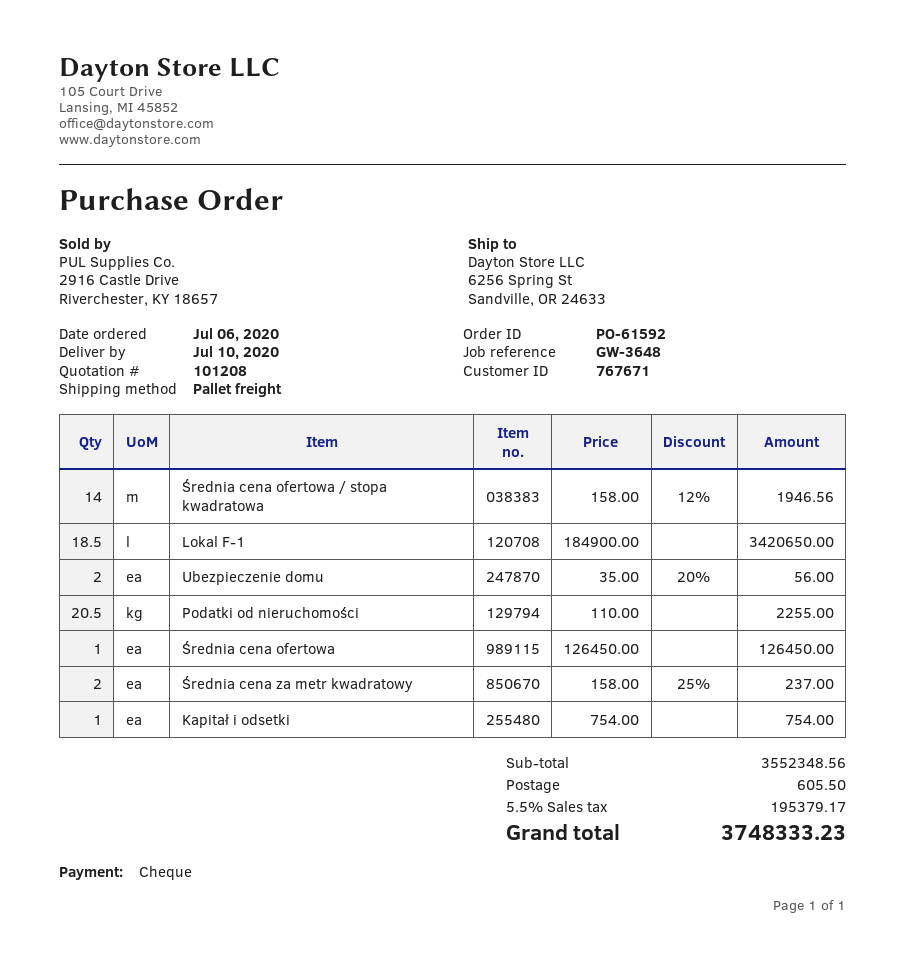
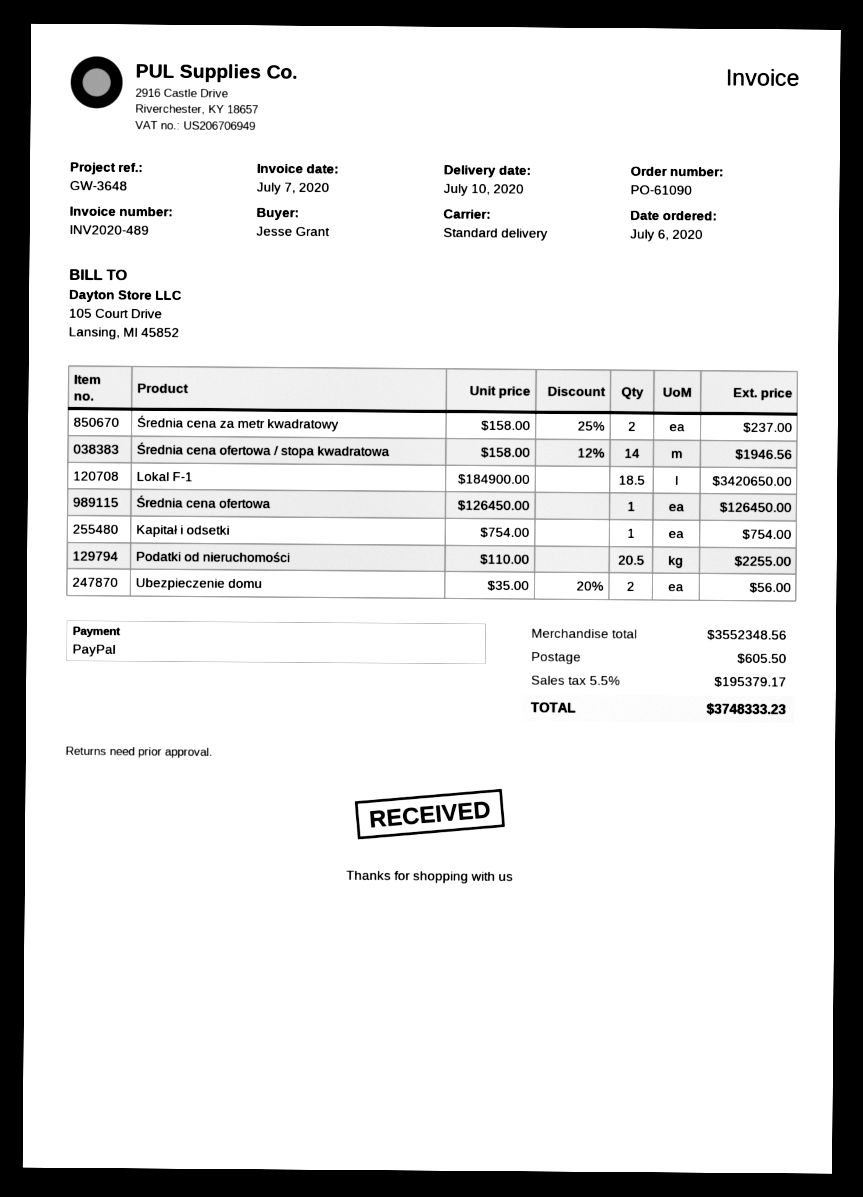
order number: PO-61592 -> PO-61090
payment method: cheque -> PayPal
shipping method: pallet freight -> standard

